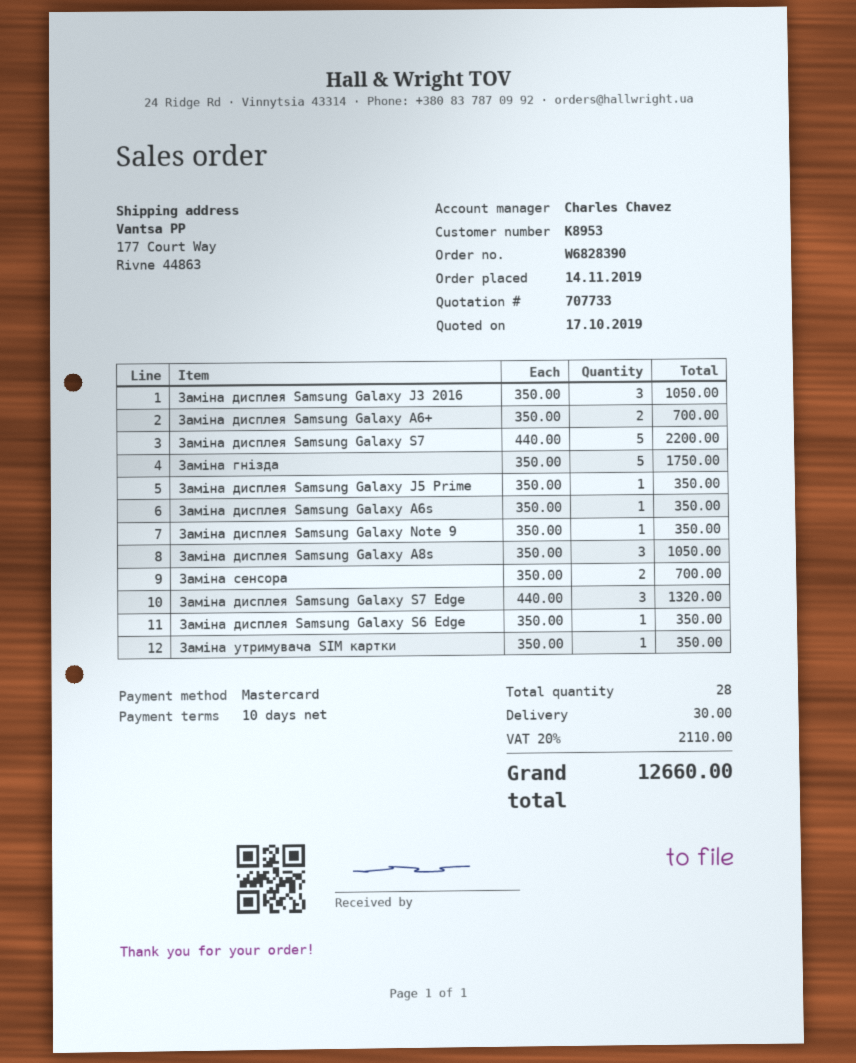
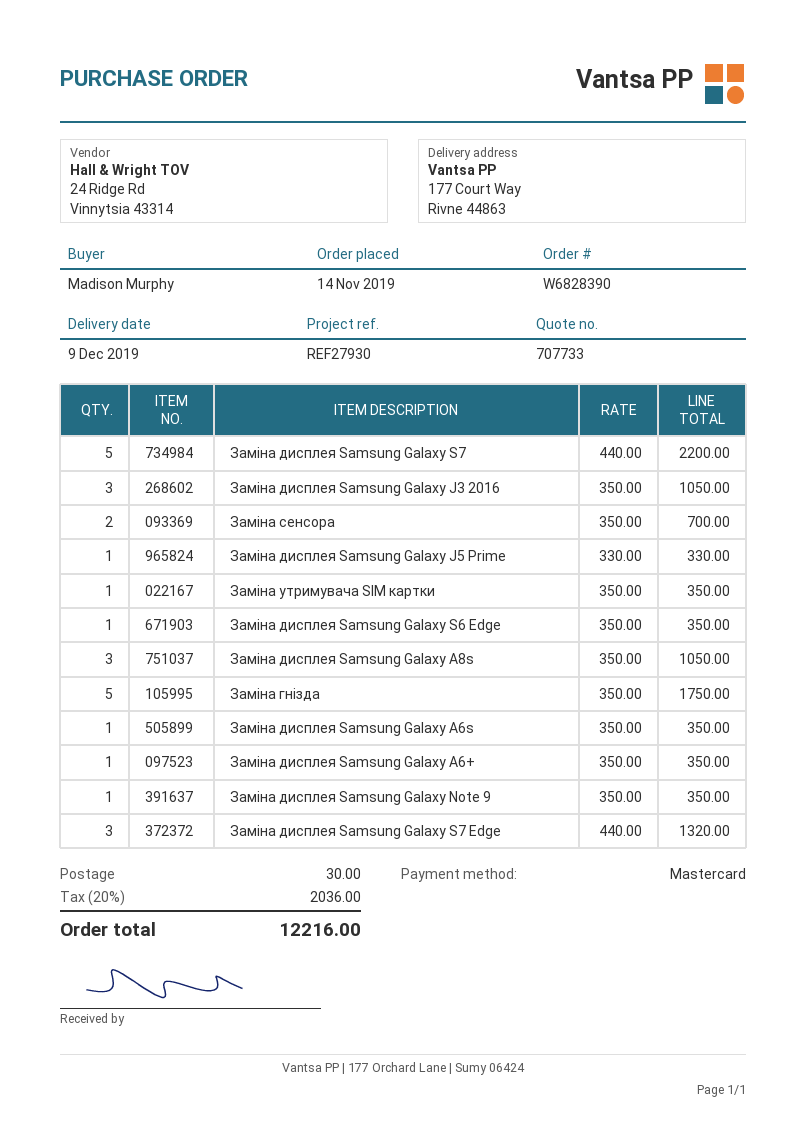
Заміна дисплея Samsung Galaxy A6+: 2 x 350.00 = 700.00 -> 1 x 350.00 = 350.00
Заміна дисплея Samsung Galaxy J5 Prime: 1 x 350.00 = 350.00 -> 1 x 330.00 = 330.00
tax: 20% = 2110.00 -> 20% = 2036.00
total: 12660.00 -> 12216.00

